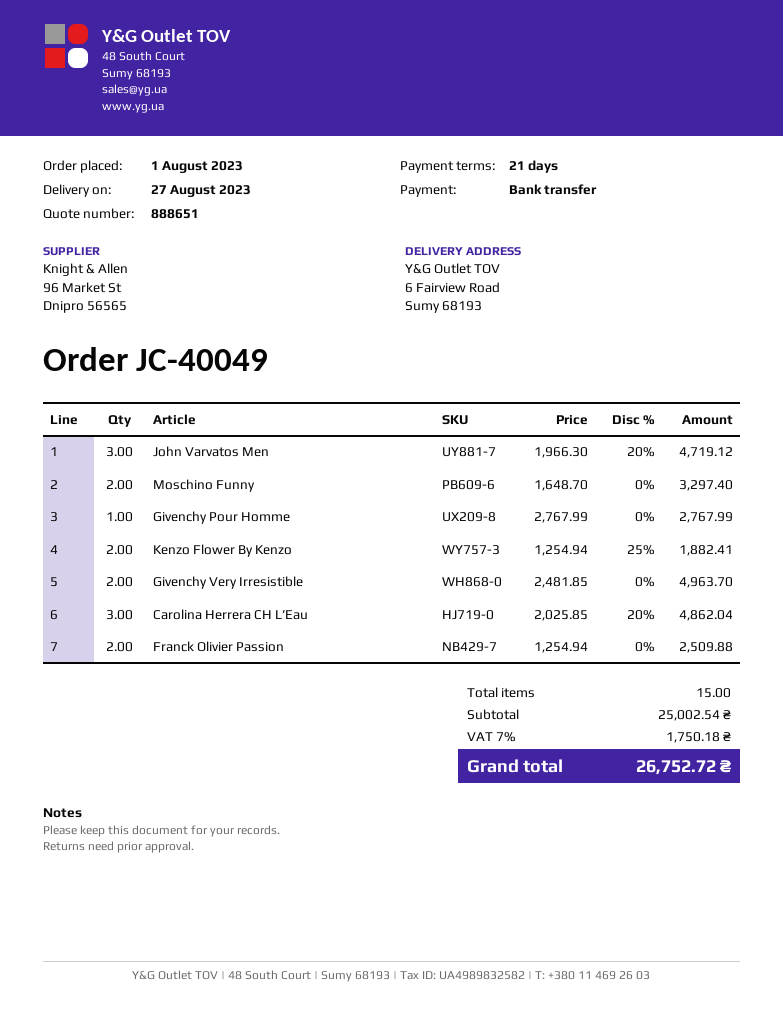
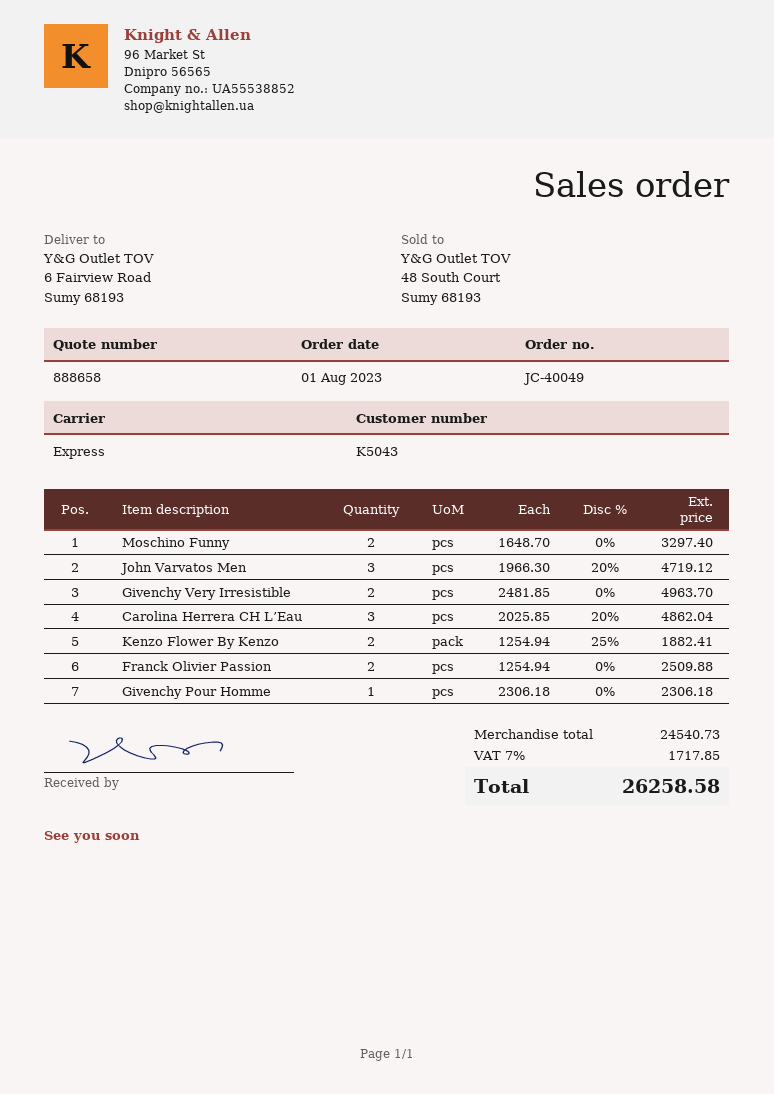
quote number: 888651 -> 888658
Givenchy Pour Homme: 1 x 2767.99 = 2767.99 -> 1 x 2306.18 = 2306.18
subtotal: 25002.54 -> 24540.73
tax: 7% = 1750.18 -> 7% = 1717.85
total: 26752.72 -> 26258.58

